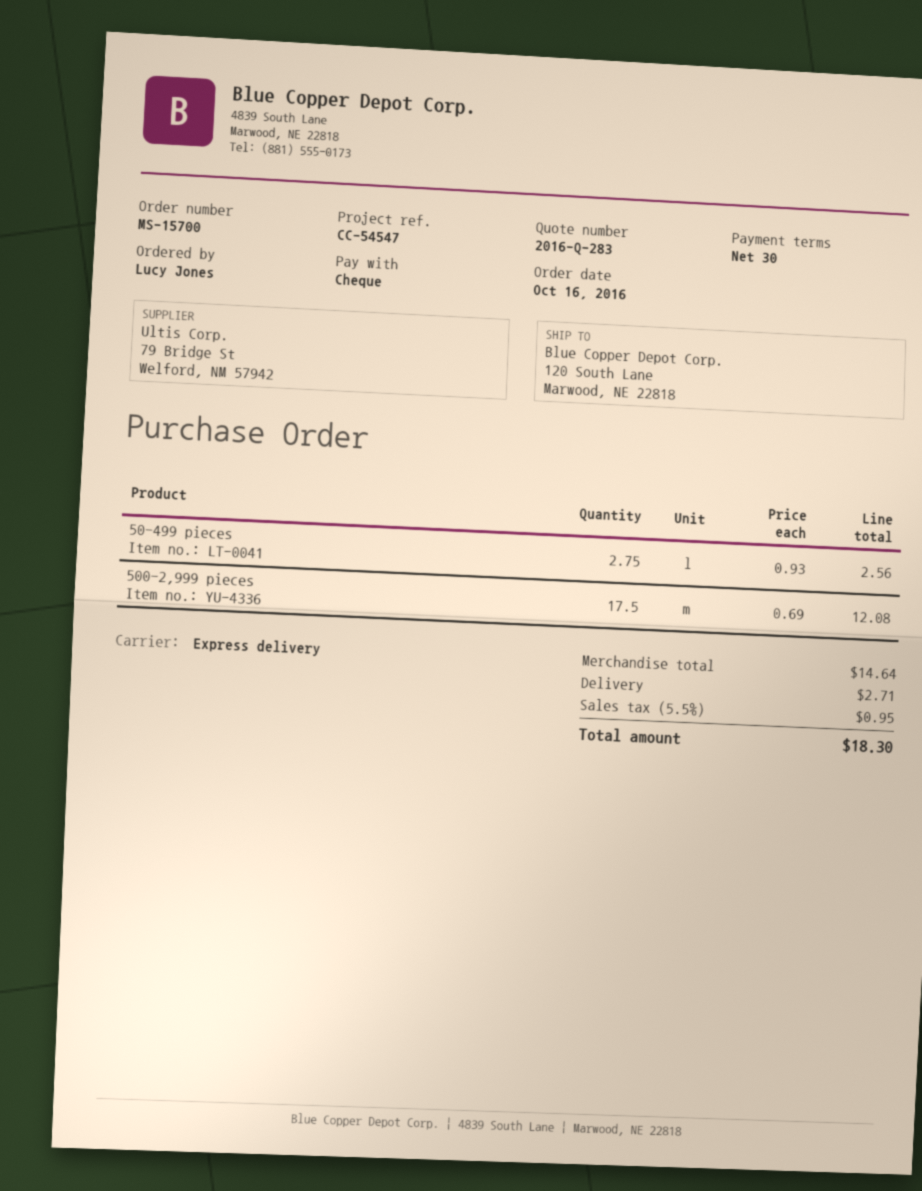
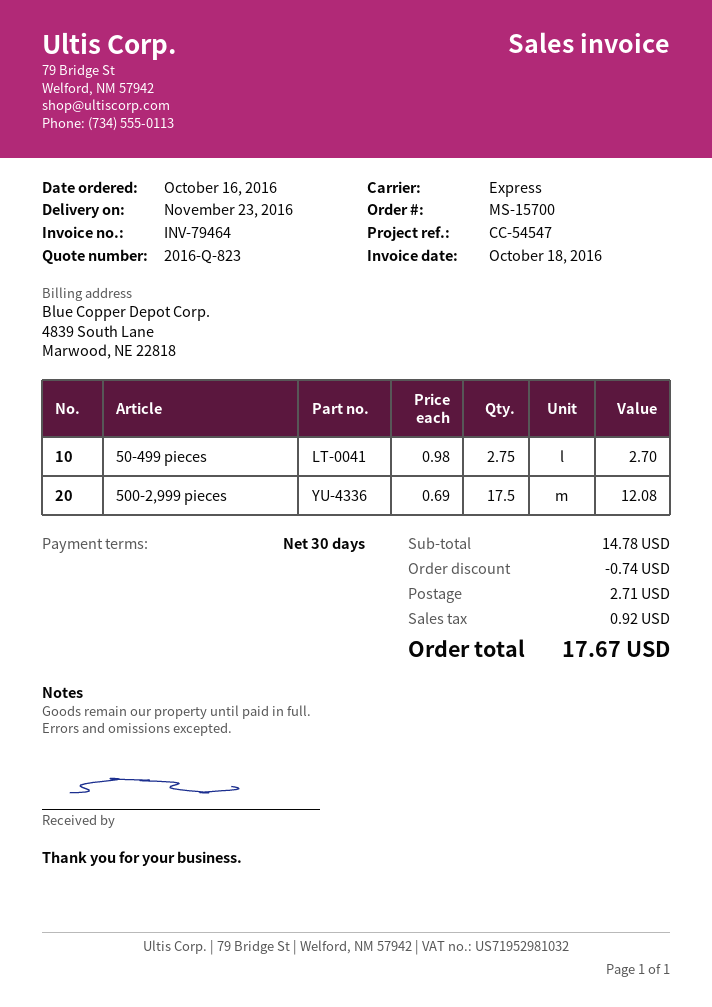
quote number: 2016-Q-283 -> 2016-Q-823
50-499 pieces: 2.75 x 0.93 = 2.56 -> 2.75 x 0.98 = 2.70
subtotal: 14.64 -> 14.78
discount: none -> 0.74
tax: 0.95 -> 0.92
total: 18.30 -> 17.67

